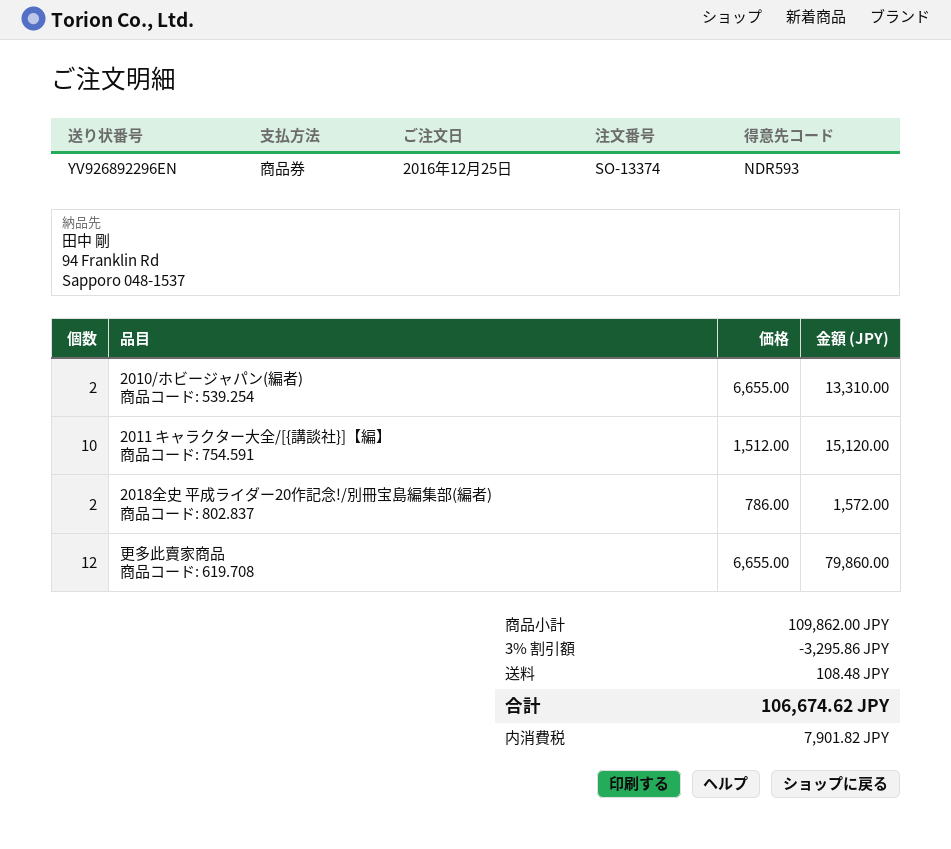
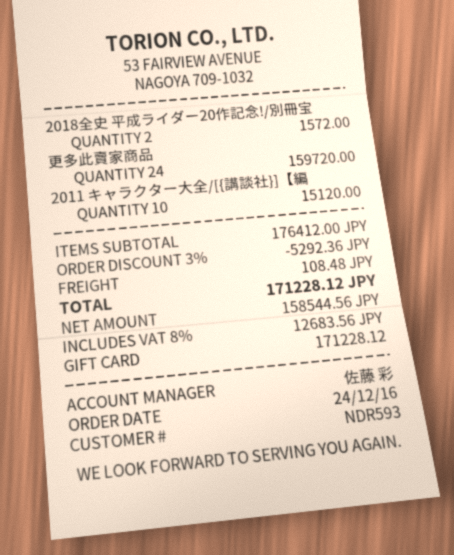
order date: 2016-12-25 -> 2016-12-24
2010/ホビージャパン(編者): 2 for 13310.00 -> none
更多此賣家商品: 12 for 79860.00 -> 24 for 159720.00
subtotal: 109862.00 -> 176412.00
discount: 3% = 3295.86 -> 3% = 5292.36
tax: 7901.82 -> 12683.56
total: 106674.62 -> 171228.12

